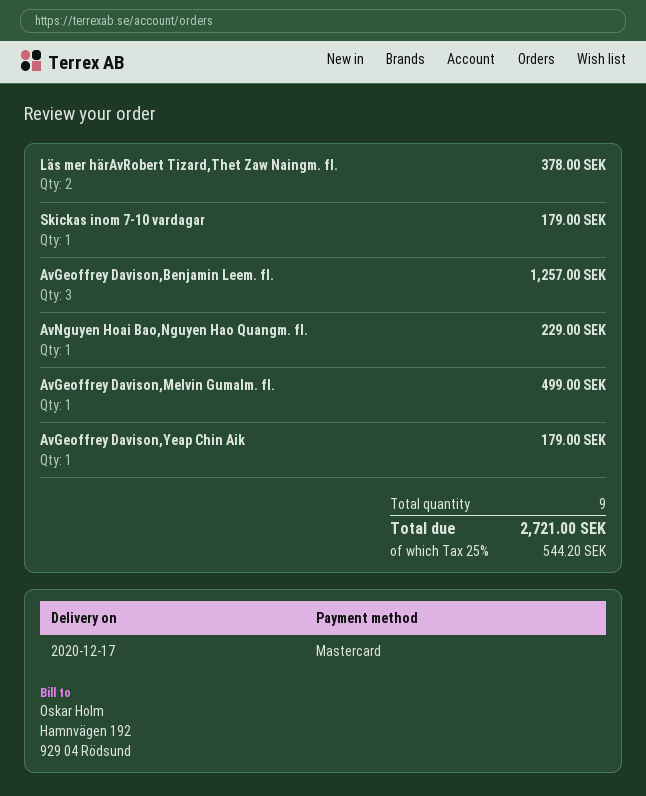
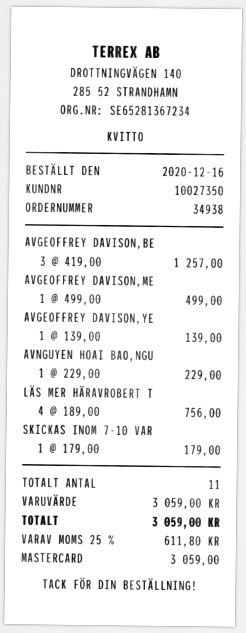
Läs mer härAvRobert Tizard,Thet Zaw Naingm. fl.: 2 for 378.00 -> 4 for 756.00
AvGeoffrey Davison,Yeap Chin Aik: 1 for 179.00 -> 1 for 139.00
total quantity: 9 -> 11
tax: 25% = 544.20 -> 25% = 611.80
total: 2721.00 -> 3059.00

